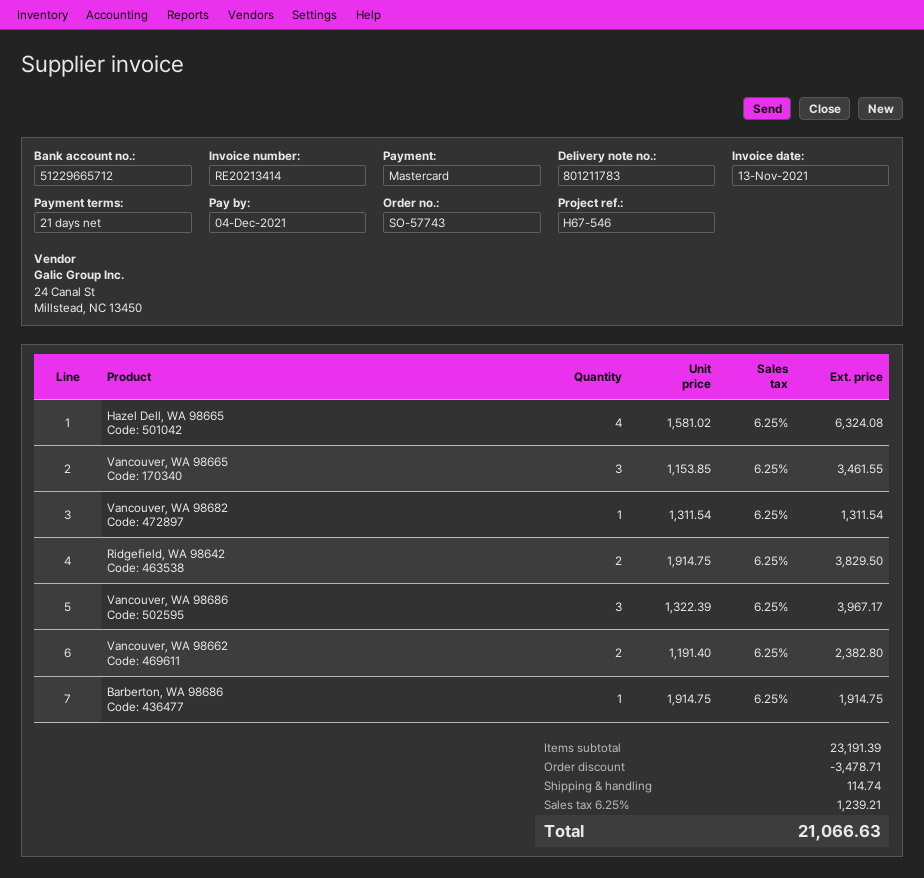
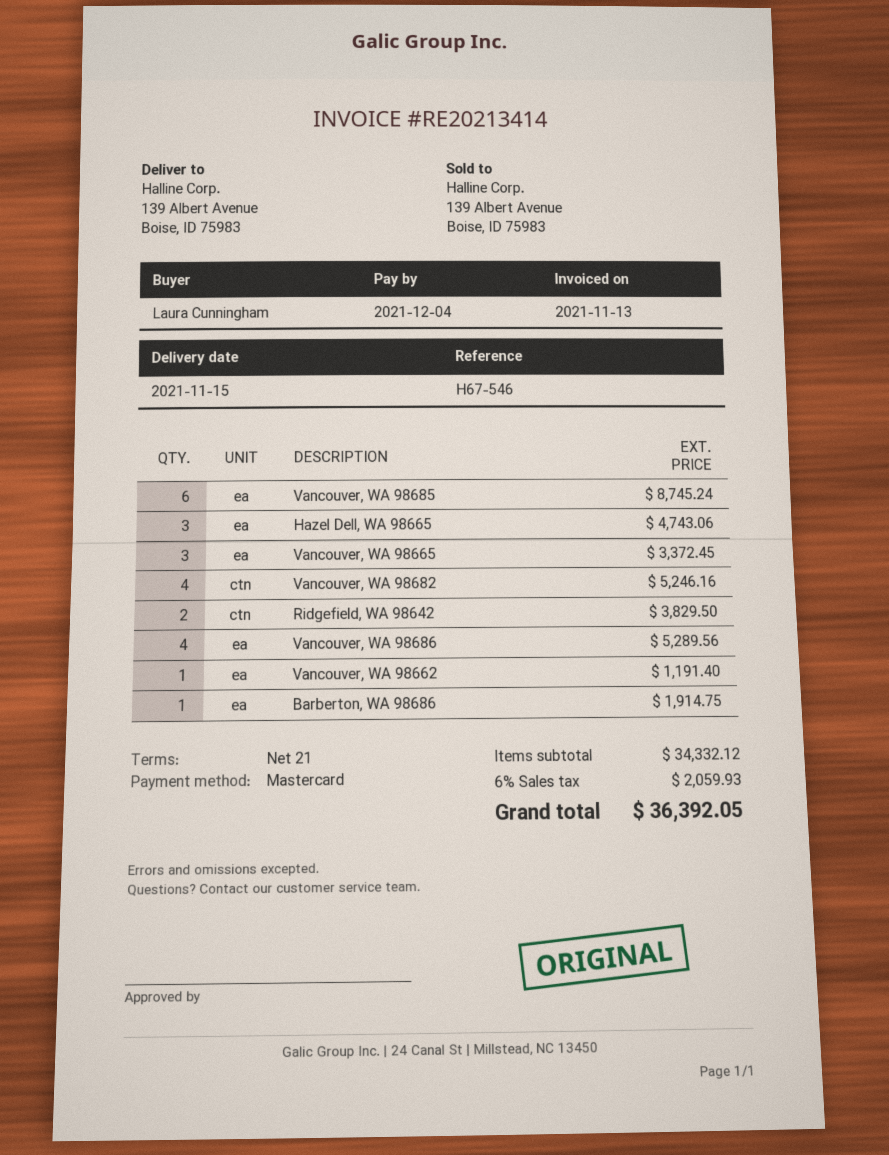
Hazel Dell, WA 98665: 4 for 6324.08 -> 3 for 4743.06
Vancouver, WA 98665: 3 for 3461.55 -> 3 for 3372.45
Vancouver, WA 98682: 1 for 1311.54 -> 4 for 5246.16
Vancouver, WA 98686: 3 for 3967.17 -> 4 for 5289.56
Vancouver, WA 98662: 2 for 2382.80 -> 1 for 1191.40
Vancouver, WA 98685: none -> 6 for 8745.24
subtotal: 23191.39 -> 34332.12
discount: 3478.71 -> none
shipping: 114.74 -> none
tax: 6.25% = 1239.21 -> 6% = 2059.93
total: 21066.63 -> 36392.05

